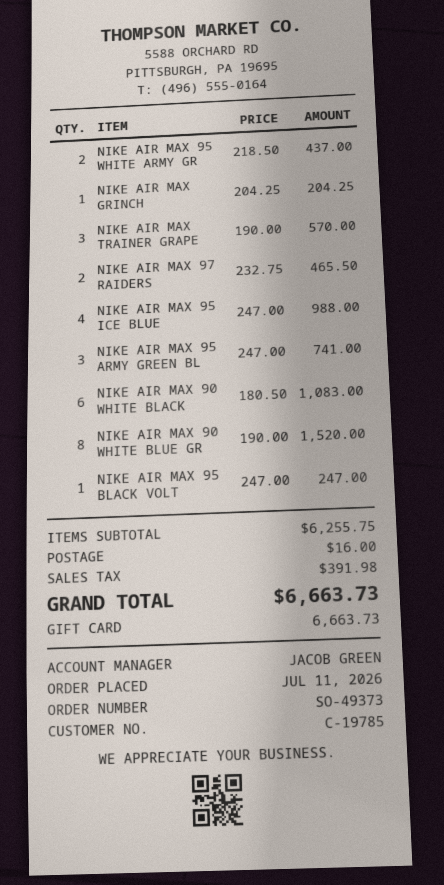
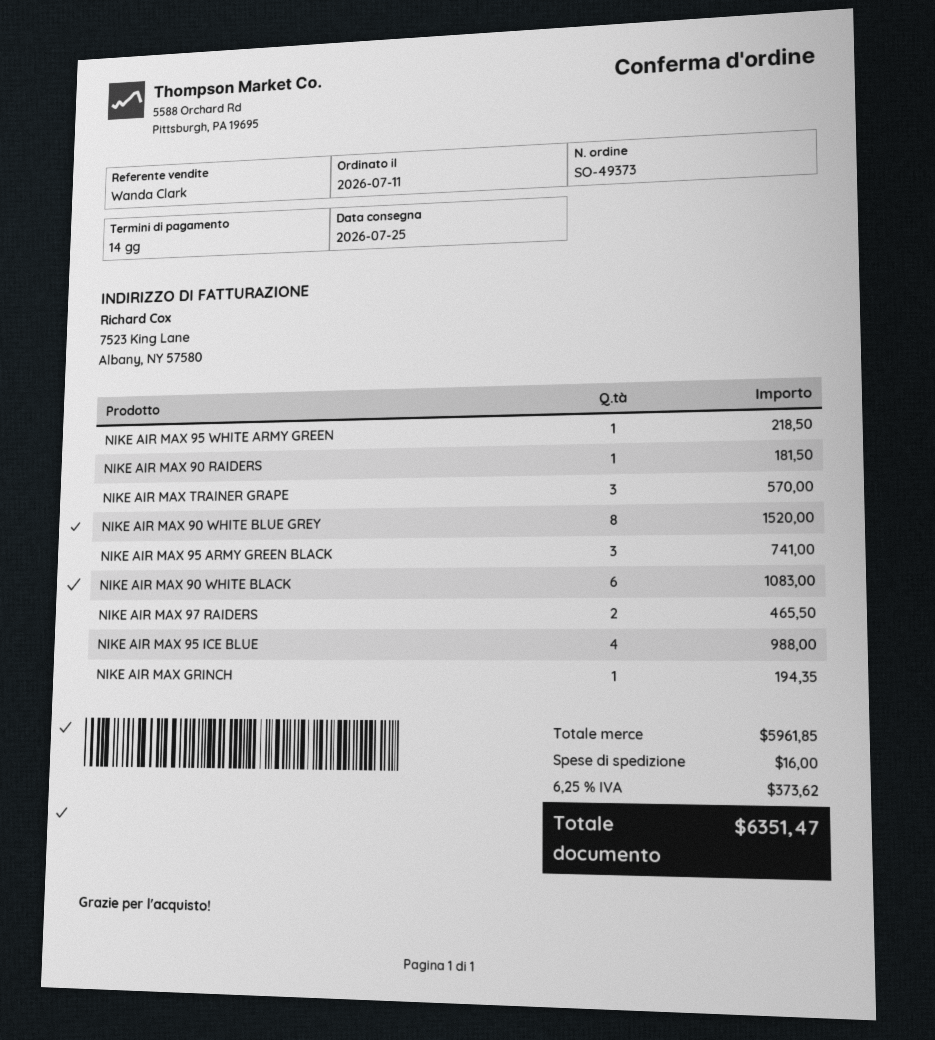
sales rep: JACOB GREEN -> Wanda Clark
NIKE AIR MAX 95 WHITE ARMY GR: 2 for 437.00 -> 1 for 218.50
NIKE AIR MAX GRINCH: 1 for 204.25 -> 1 for 194.35
NIKE AIR MAX 95 BLACK VOLT: 1 for 247.00 -> none
NIKE AIR MAX 90 RAIDERS: none -> 1 for 181.50
subtotal: 6255.75 -> 5961.85
tax: 391.98 -> 373.62
total: 6663.73 -> 6351.47

